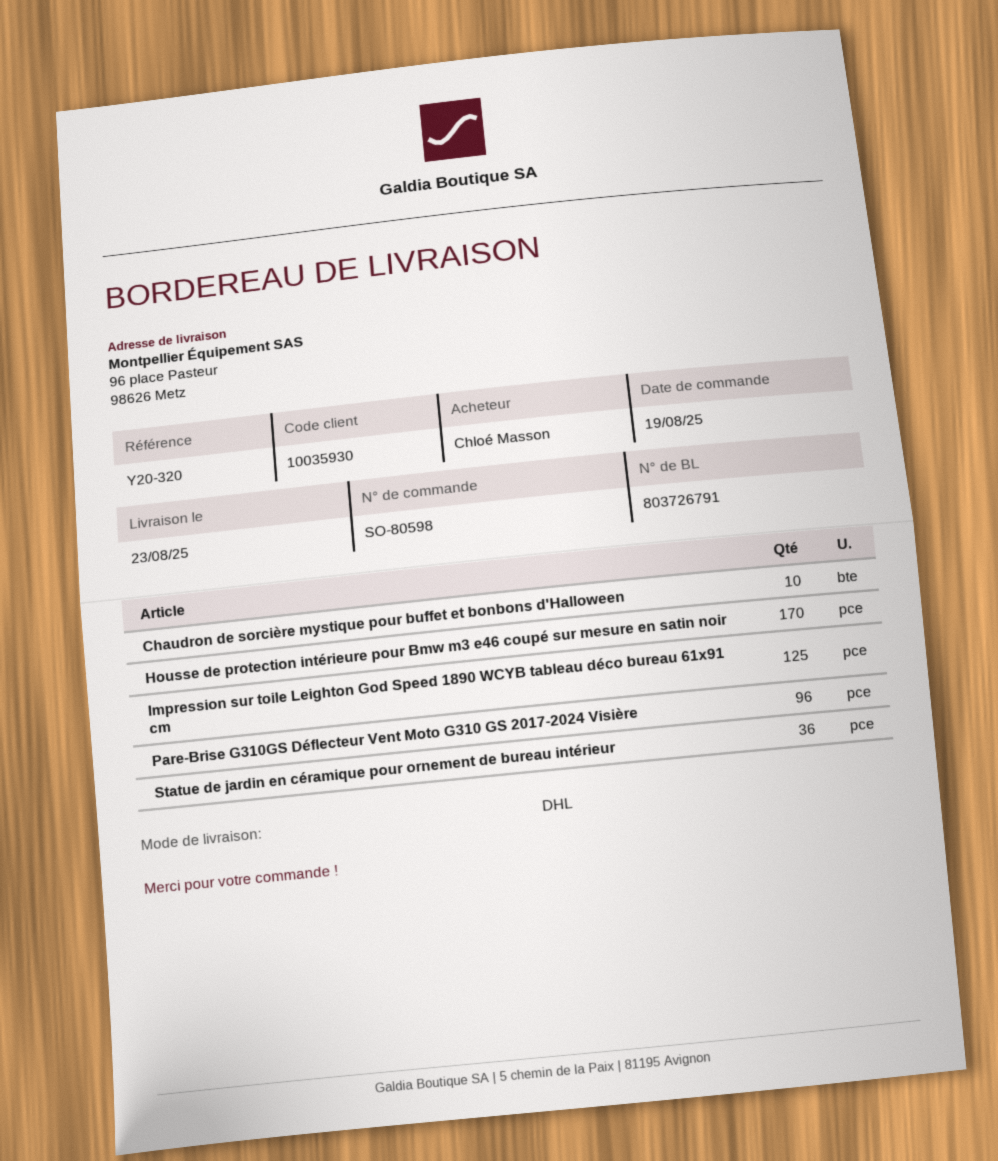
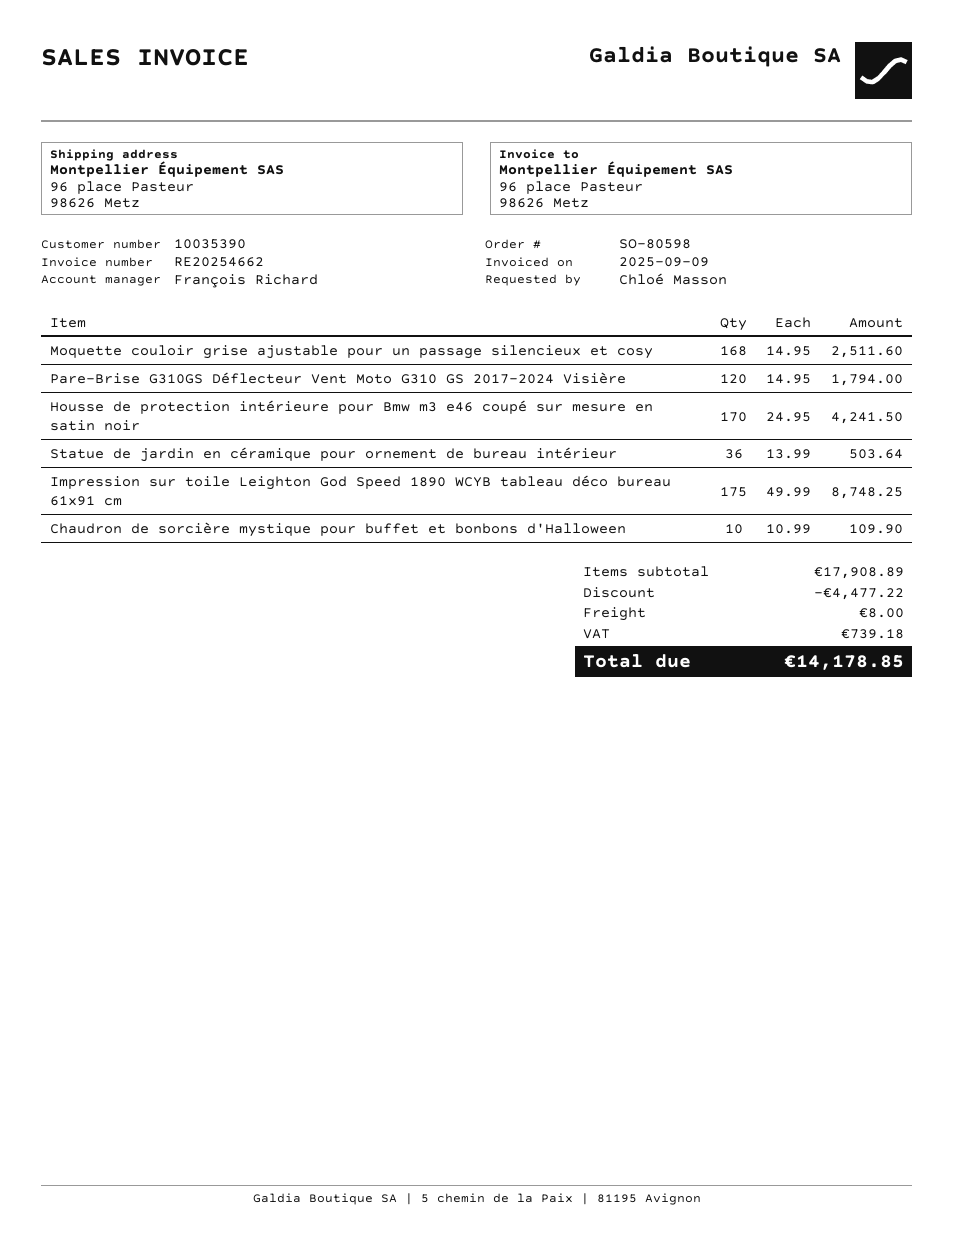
customer number: 10035930 -> 10035390
Impression sur toile Leighton God Speed 1890 WCYB tableau déco bureau 61x91 cm: 125 -> 175
Pare-Brise G310GS Déflecteur Vent Moto G310 GS 2017-2024 Visière: 96 -> 120
Moquette couloir grise ajustable pour un passage silencieux et cosy: none -> 168

